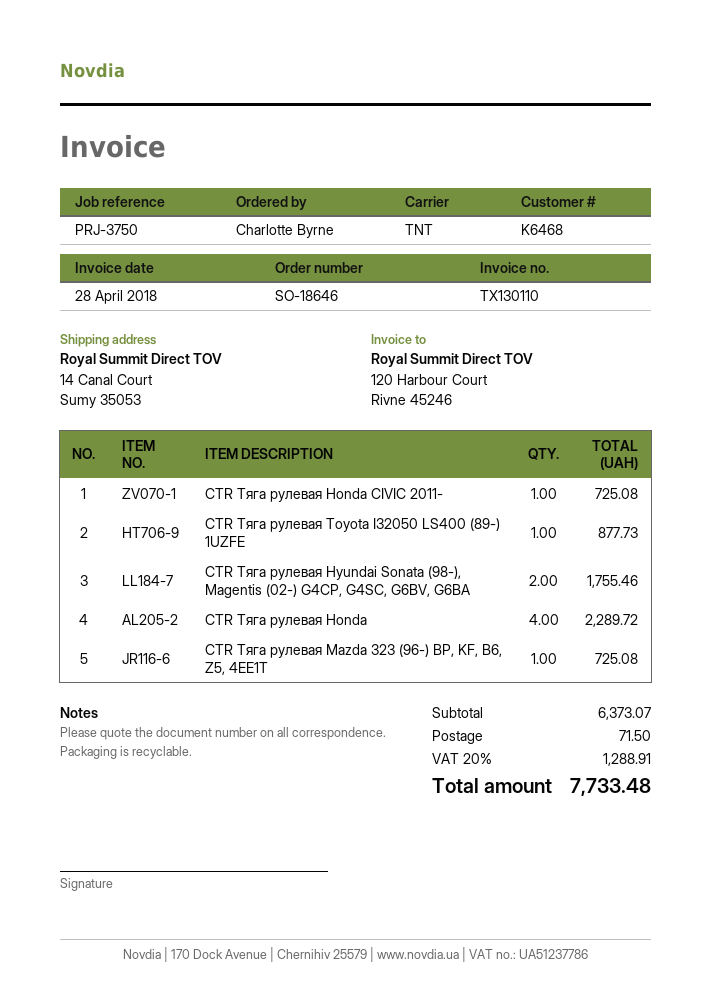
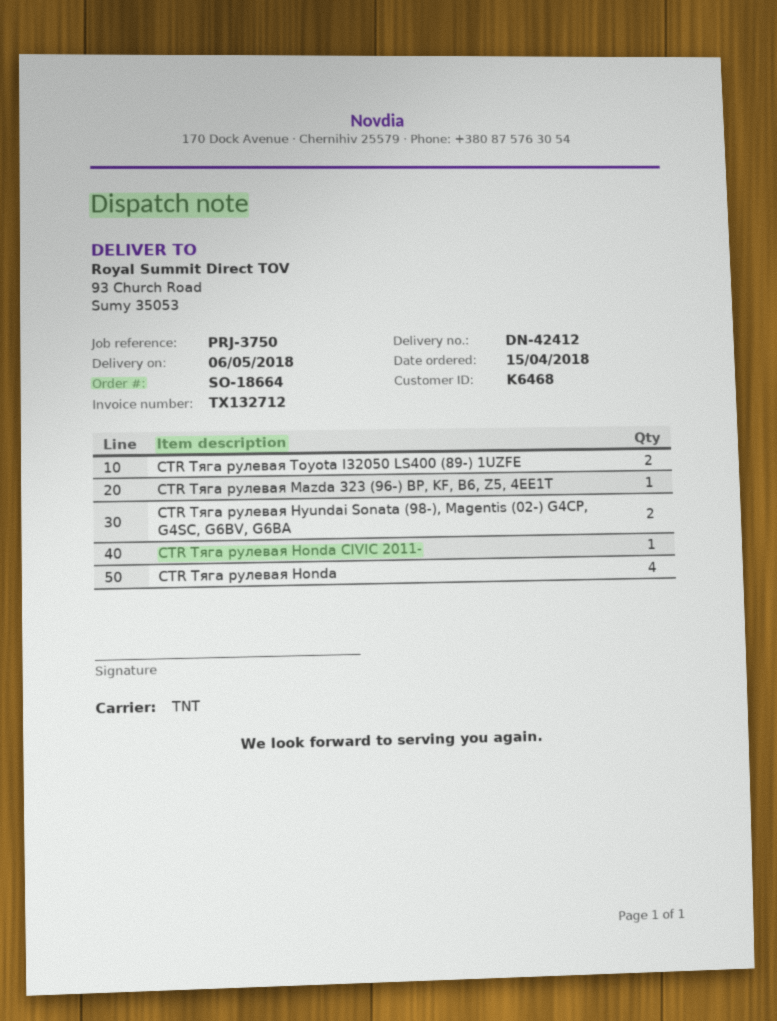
order number: SO-18646 -> SO-18664
invoice number: TX130110 -> TX132712
ship to: 14 Canal Court, Sumy 35053 -> 93 Church Road, Sumy 35053
CTR Тяга рулевая Toyota I32050 LS400 (89-) 1UZFE: 1 -> 2

